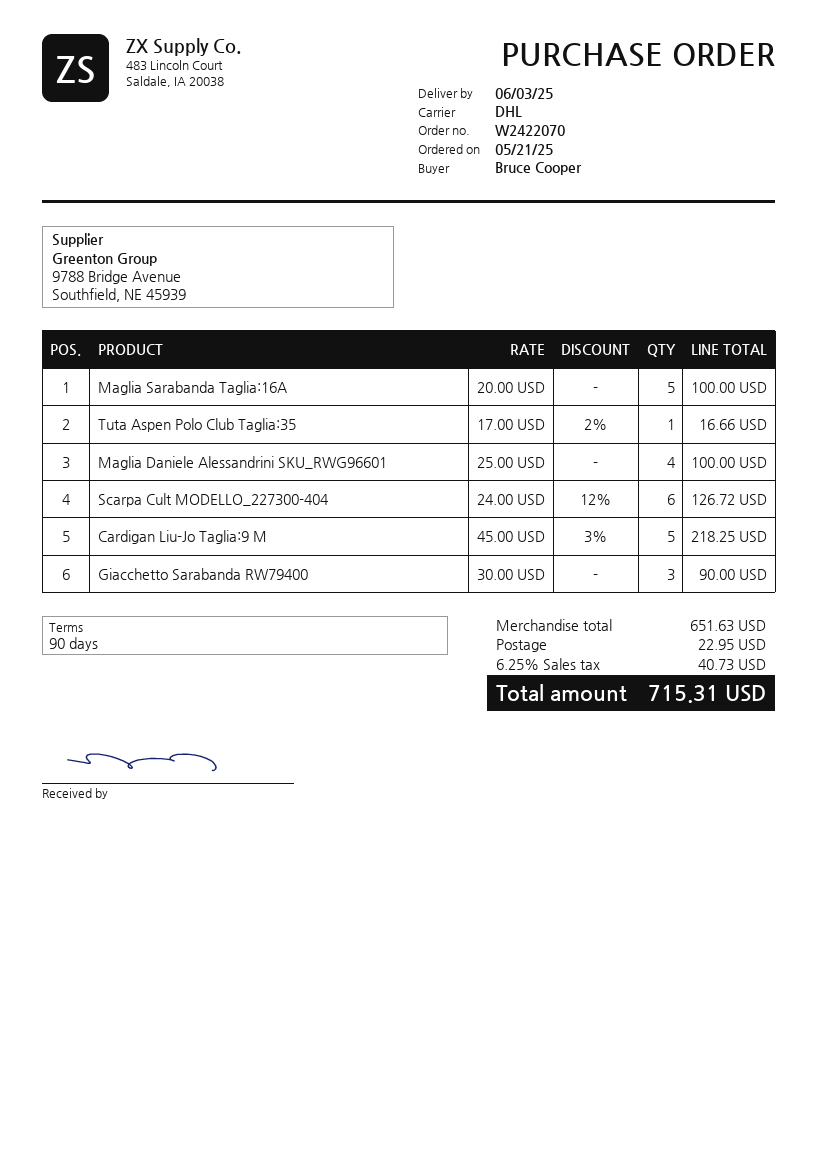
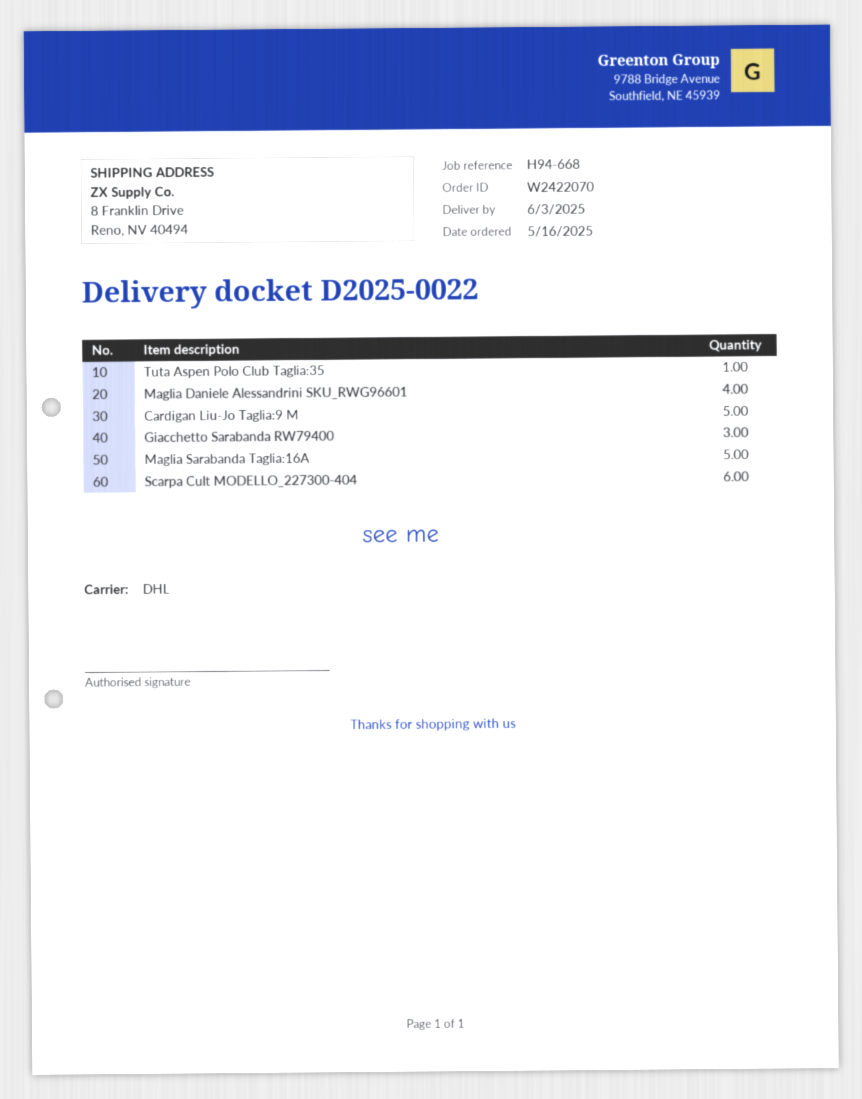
order date: 2025-05-21 -> 2025-05-16

